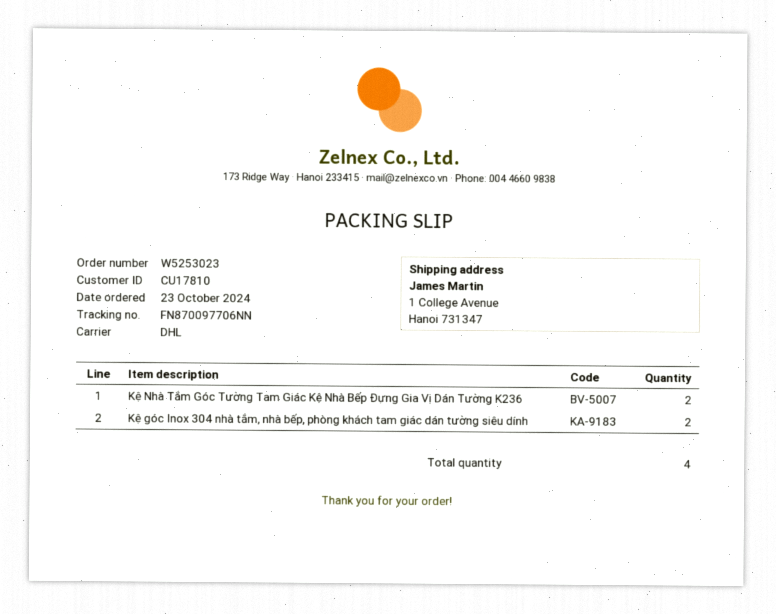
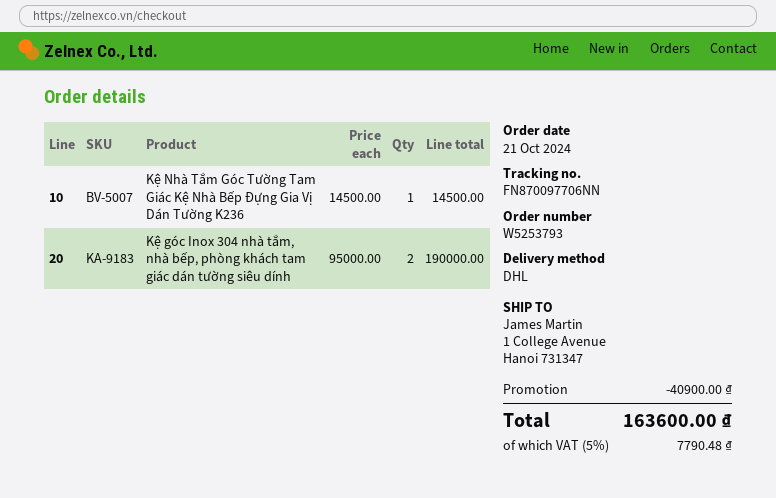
order number: W5253023 -> W5253793
order date: 2024-10-23 -> 2024-10-21
Kệ Nhà Tắm Góc Tường Tam Giác Kệ Nhà Bếp Đựng Gia Vị Dán Tường K236: 2 -> 1

